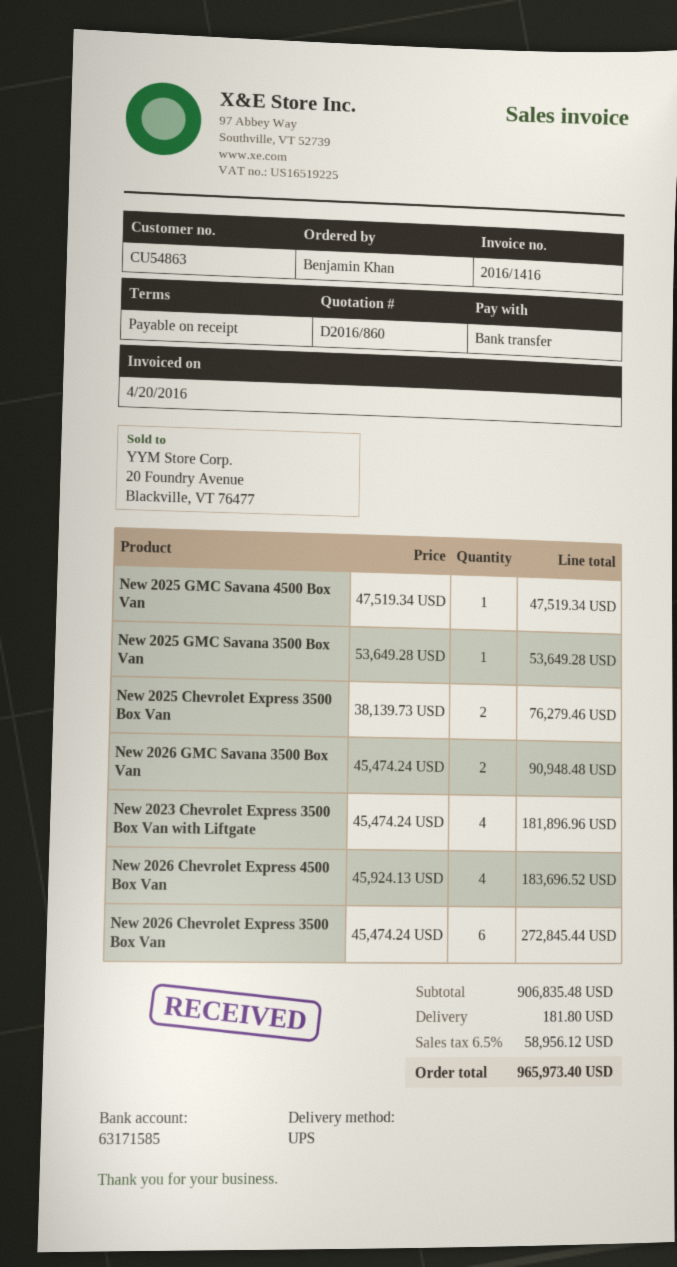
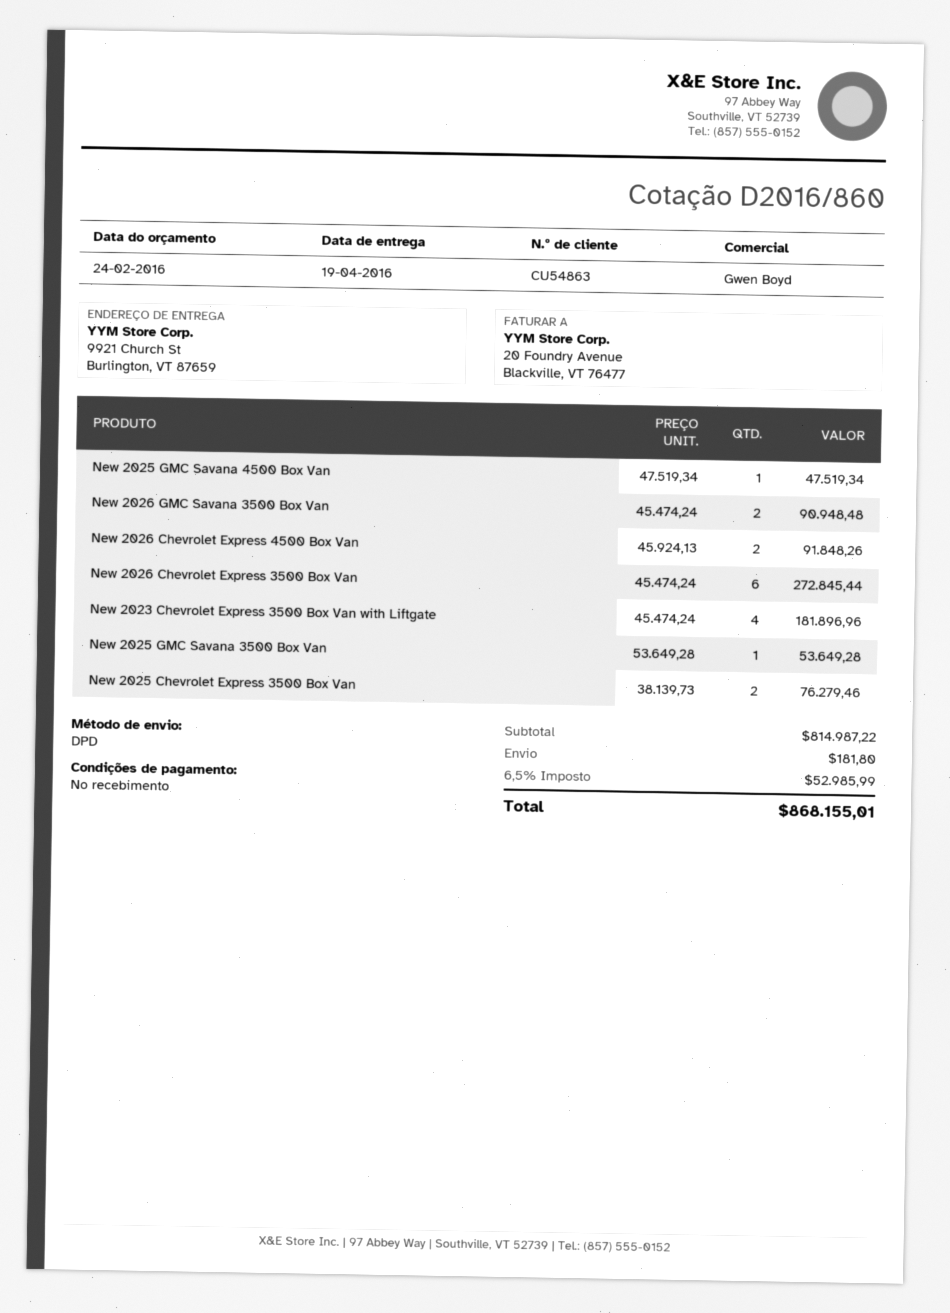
shipping method: UPS -> DPD
New 2026 Chevrolet Express 4500 Box Van: 4 x 45924.13 = 183696.52 -> 2 x 45924.13 = 91848.26
subtotal: 906835.48 -> 814987.22
tax: 6.5% = 58956.12 -> 6.5% = 52985.99
total: 965973.40 -> 868155.01

